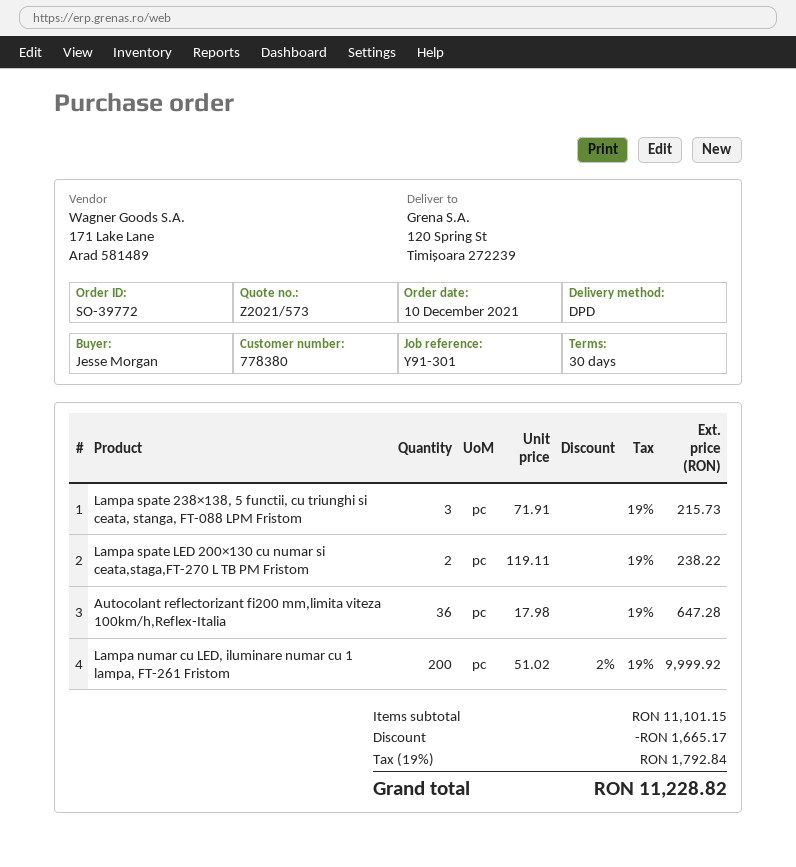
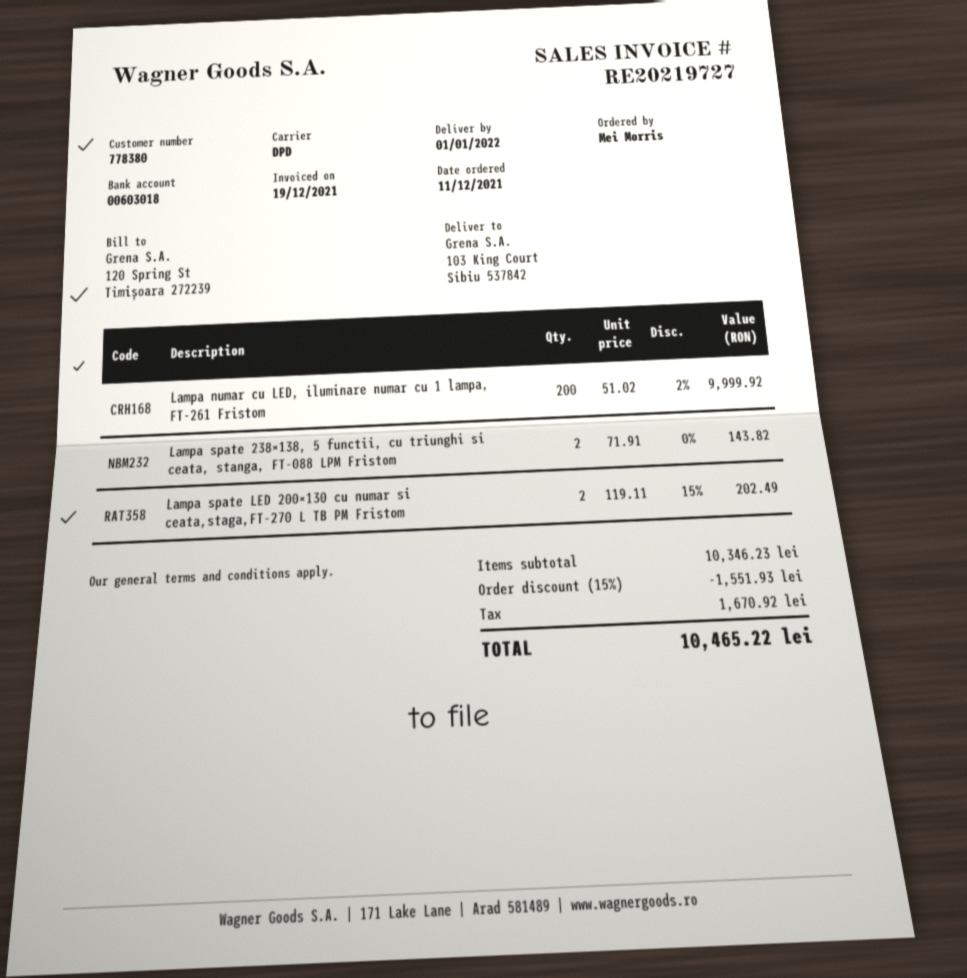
order date: 2021-12-10 -> 2021-12-11
ordered by: Jesse Morgan -> Mei Morris
ship to: 120 Spring St, Timișoara 272239 -> 103 King Court, Sibiu 537842
Lampa spate 238×138, 5 functii, cu triunghi si ceata, stanga, FT-088 LPM Fristom: 3 x 71.91 = 215.73 -> 2 x 71.91 = 143.82
Lampa spate LED 200×130 cu numar si ceata,staga,FT-270 L TB PM Fristom: 2 x 119.11 = 238.22 -> 2 x 119.11 - 15% = 202.49
Autocolant reflectorizant fi200 mm,limita viteza 100km/h,Reflex-Italia: 36 x 17.98 = 647.28 -> none
subtotal: 11101.15 -> 10346.23
discount: 1665.17 -> 1551.93
tax: 1792.84 -> 1670.92
total: 11228.82 -> 10465.22

